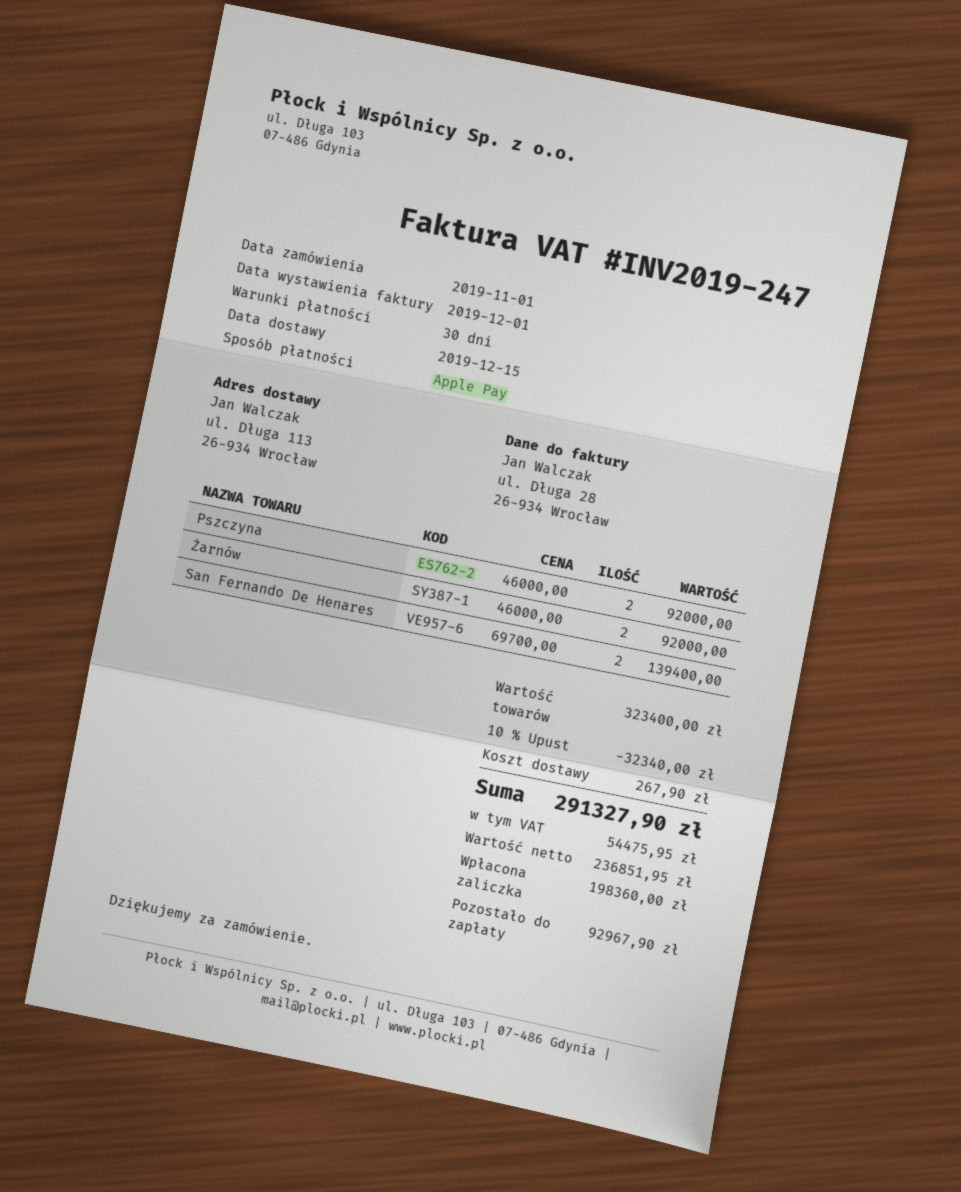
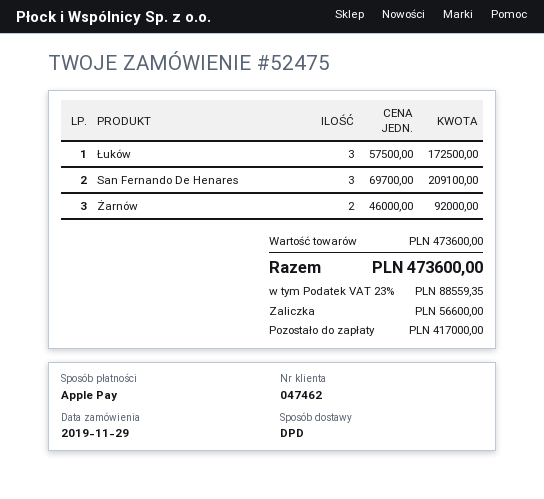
order date: 2019-11-01 -> 2019-11-29
Pszczyna: 2 x 46000.00 = 92000.00 -> none
San Fernando De Henares: 2 x 69700.00 = 139400.00 -> 3 x 69700.00 = 209100.00
Łuków: none -> 3 x 57500.00 = 172500.00
subtotal: 323400.00 -> 473600.00
discount: 10% = 32340.00 -> none
shipping: 267.90 -> none
tax: 54475.95 -> 88559.35
total: 291327.90 -> 473600.00
deposit: 198360.00 -> 56600.00
balance: 92967.90 -> 417000.00

